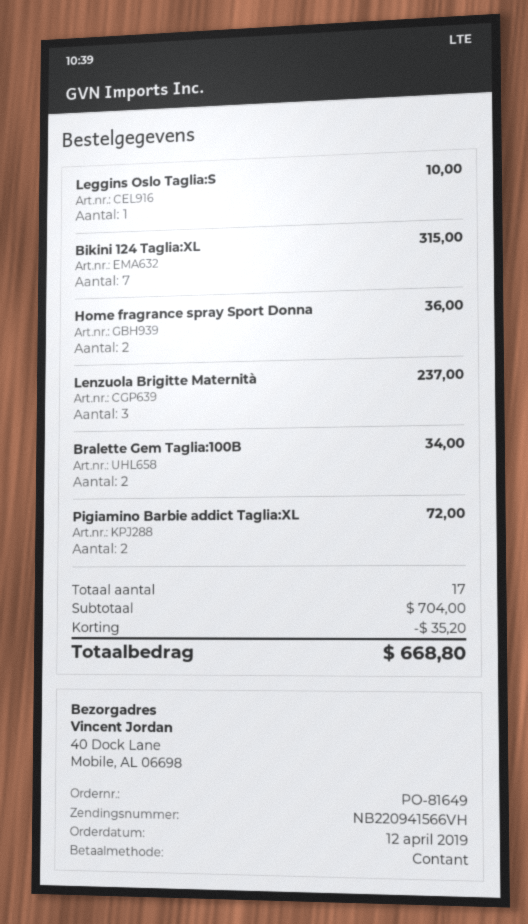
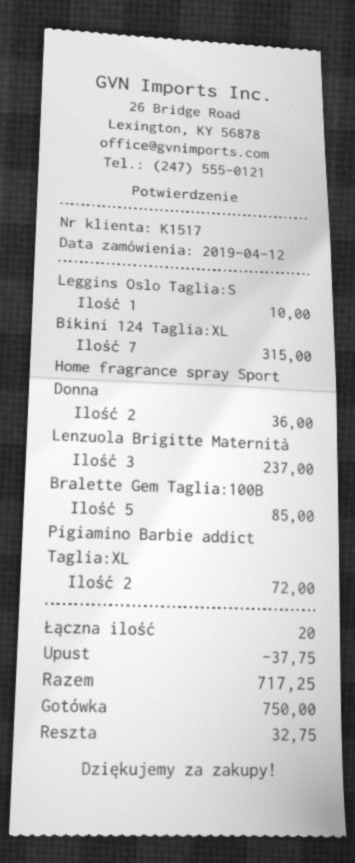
Bralette Gem Taglia:100B: 2 for 34.00 -> 5 for 85.00
total quantity: 17 -> 20
discount: 35.20 -> 37.75
total: 668.80 -> 717.25

